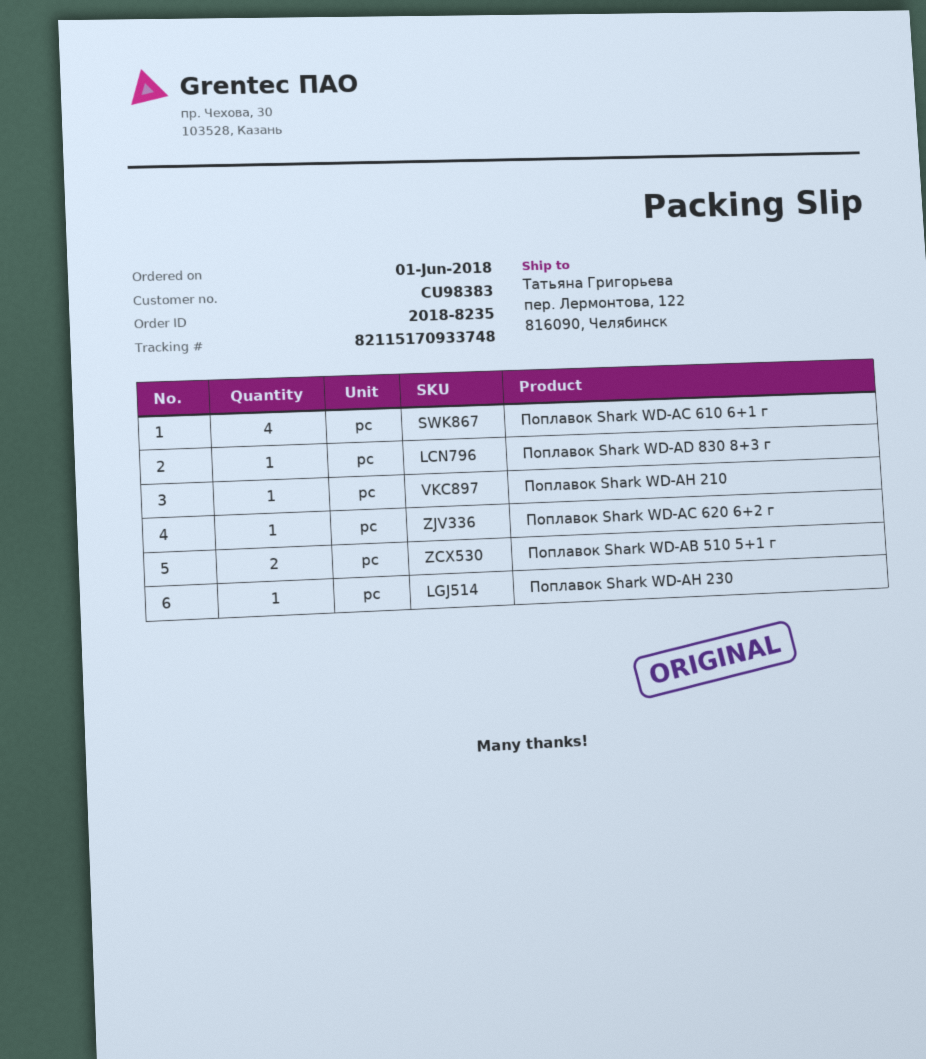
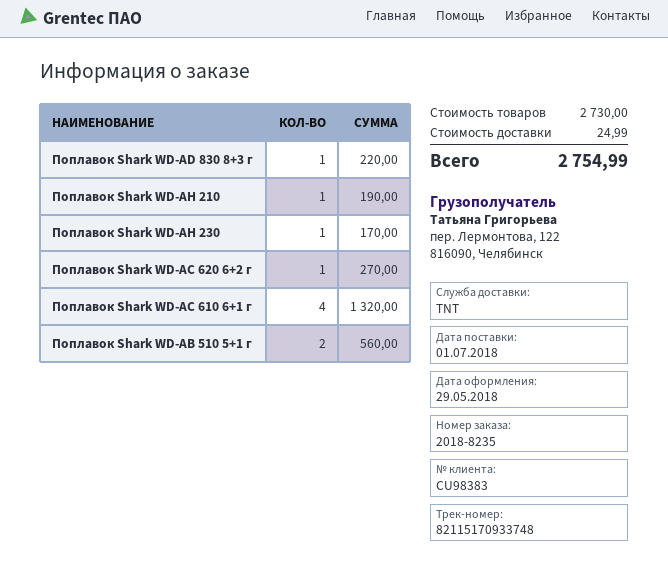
order date: 2018-06-01 -> 2018-05-29

